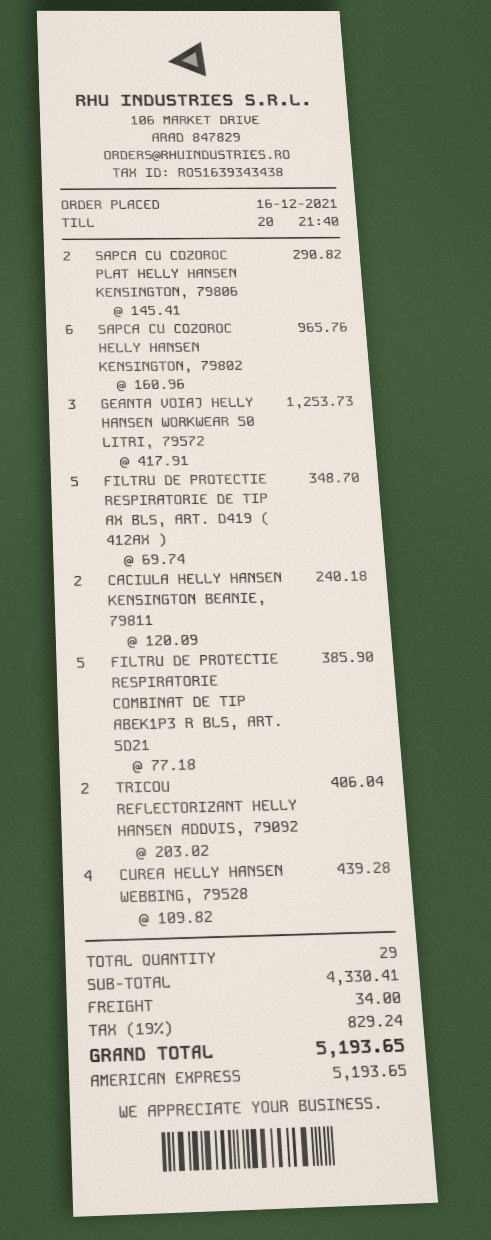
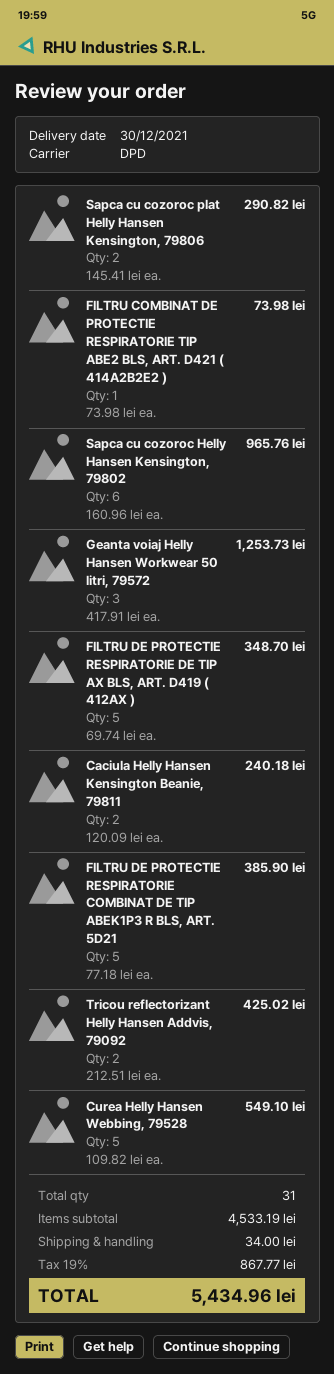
TRICOU REFLECTORIZANT HELLY HANSEN ADDVIS, 79092: 2 x 203.02 = 406.04 -> 2 x 212.51 = 425.02
CUREA HELLY HANSEN WEBBING, 79528: 4 x 109.82 = 439.28 -> 5 x 109.82 = 549.10
FILTRU COMBINAT DE PROTECTIE RESPIRATORIE TIP ABE2 BLS, ART. D421 ( 414A2B2E2 ): none -> 1 x 73.98 = 73.98
total quantity: 29 -> 31
subtotal: 4330.41 -> 4533.19
tax: 19% = 829.24 -> 19% = 867.77
total: 5193.65 -> 5434.96

